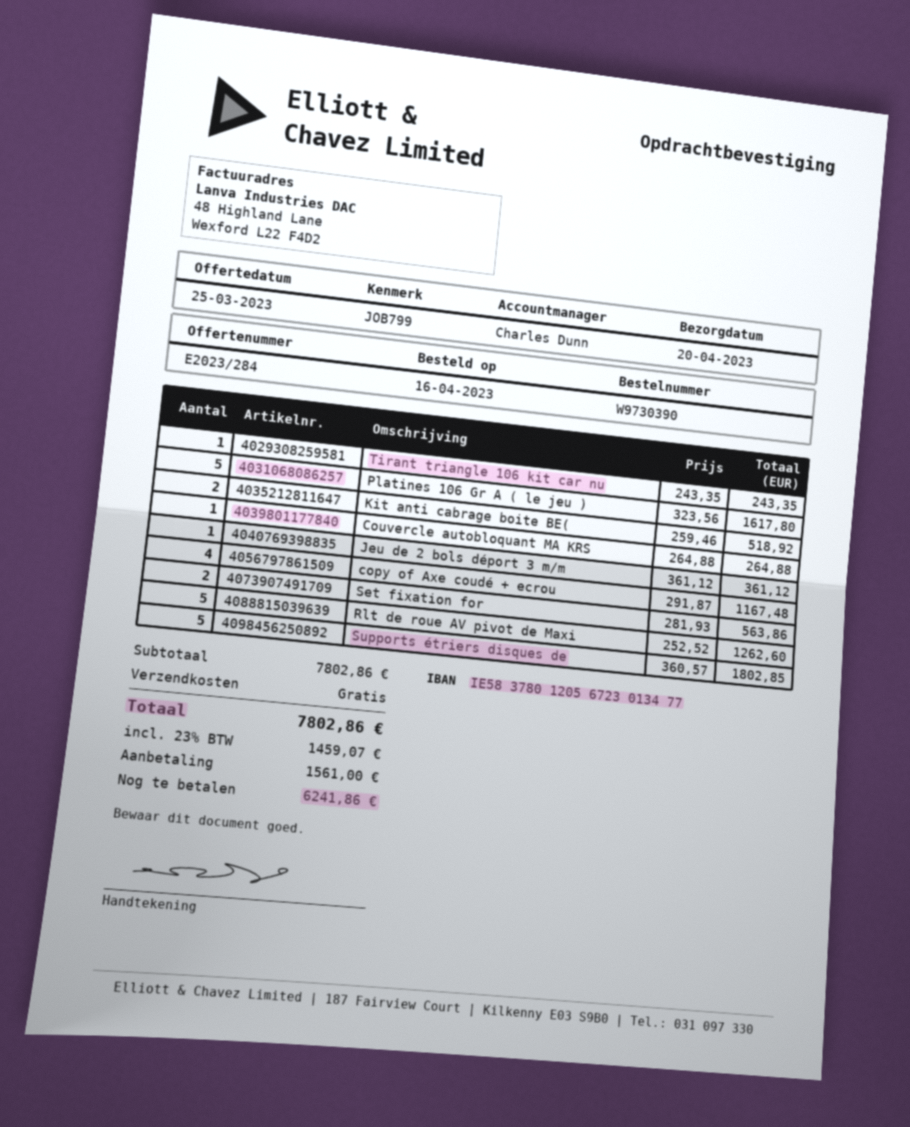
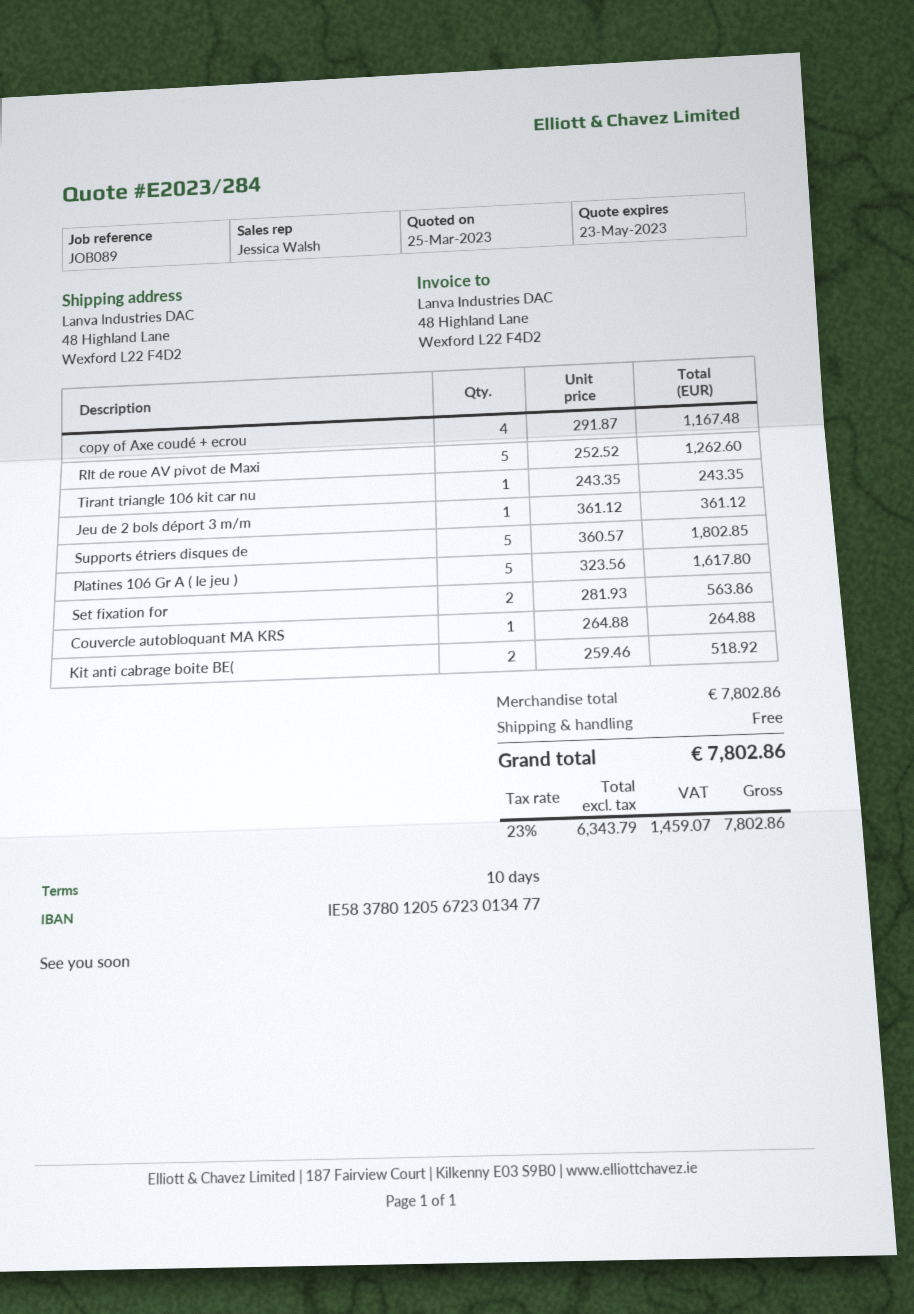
reference: JOB799 -> JOB089
sales rep: Charles Dunn -> Jessica Walsh

